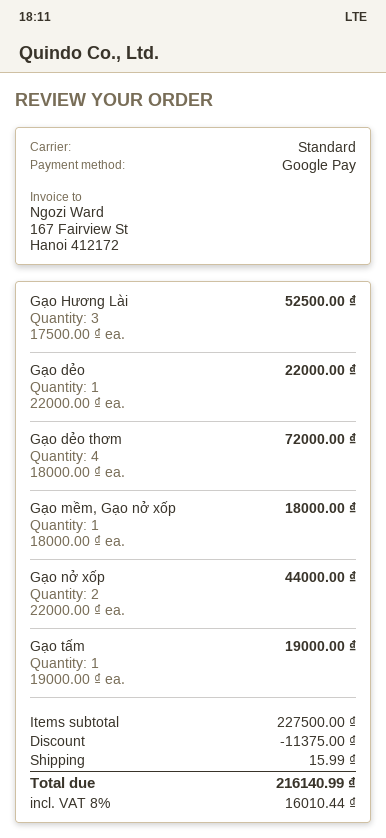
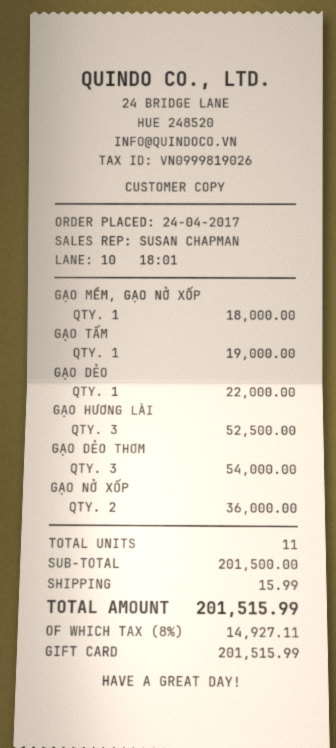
payment method: Google Pay -> gift card
Gạo dẻo thơm: 4 for 72000.00 -> 3 for 54000.00
Gạo nở xốp: 2 for 44000.00 -> 2 for 36000.00
subtotal: 227500.00 -> 201500.00
discount: 11375.00 -> none
tax: 8% = 16010.44 -> 8% = 14927.11
total: 216140.99 -> 201515.99

